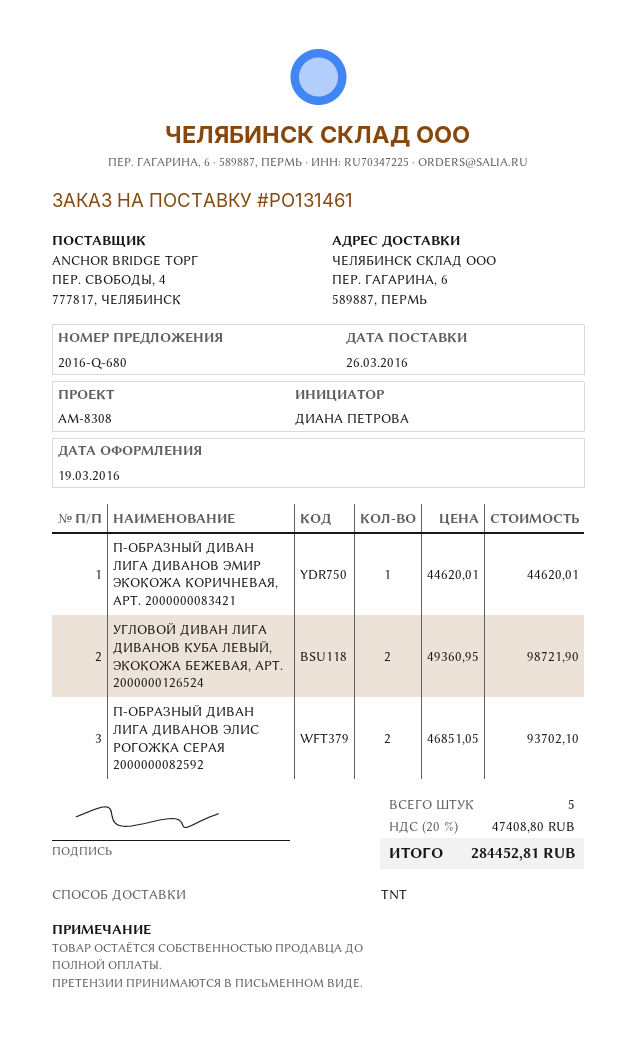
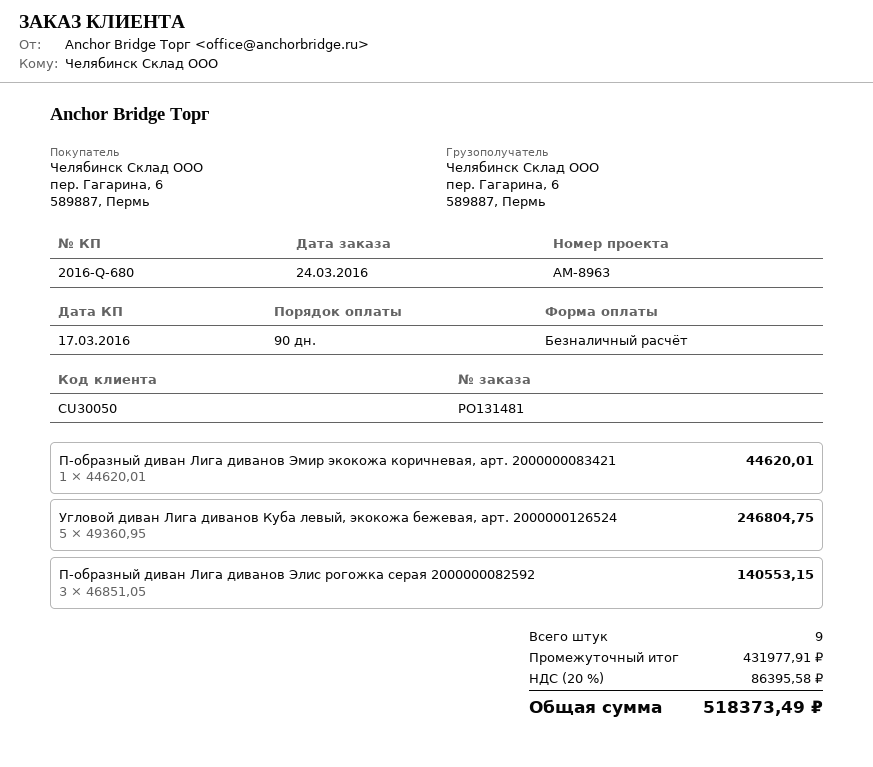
order number: PO131461 -> PO131481
order date: 2016-03-19 -> 2016-03-24
reference: AM-8308 -> AM-8963
УГЛОВОЙ ДИВАН ЛИГА ДИВАНОВ КУБА ЛЕВЫЙ, ЭКОКОЖА БЕЖЕВАЯ, АРТ. 2000000126524: 2 x 49360.95 = 98721.90 -> 5 x 49360.95 = 246804.75
П-ОБРАЗНЫЙ ДИВАН ЛИГА ДИВАНОВ ЭЛИС РОГОЖКА СЕРАЯ 2000000082592: 2 x 46851.05 = 93702.10 -> 3 x 46851.05 = 140553.15
total quantity: 5 -> 9
tax: 20% = 47408.80 -> 20% = 86395.58
total: 284452.81 -> 518373.49

